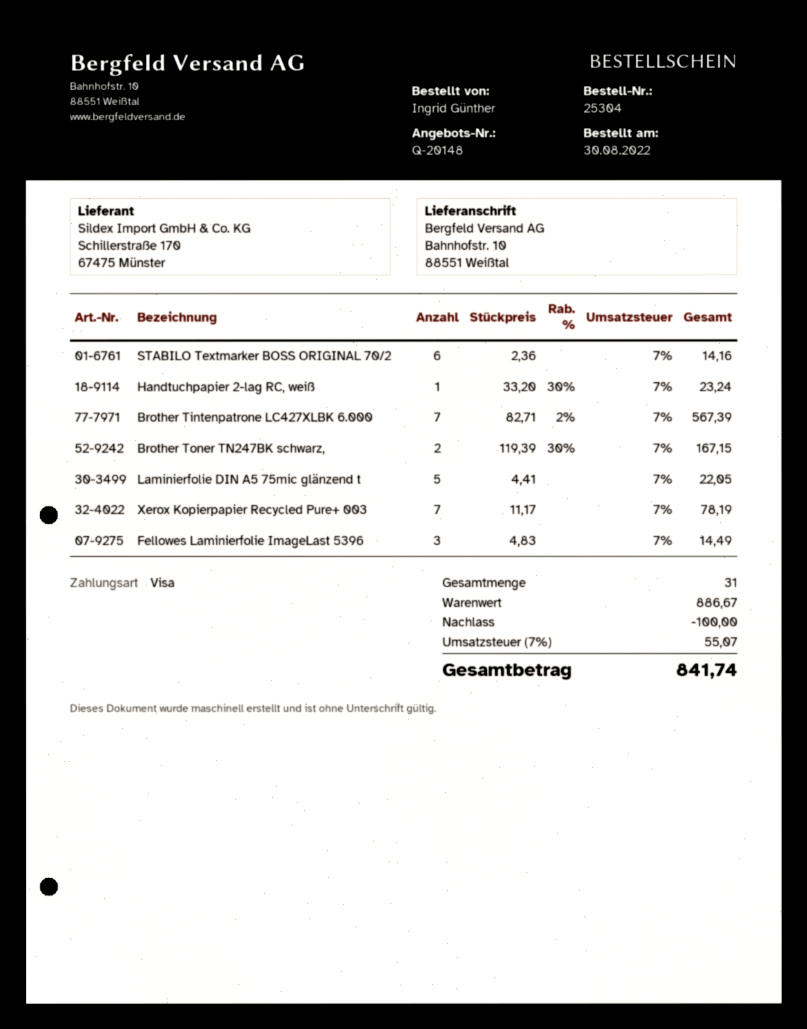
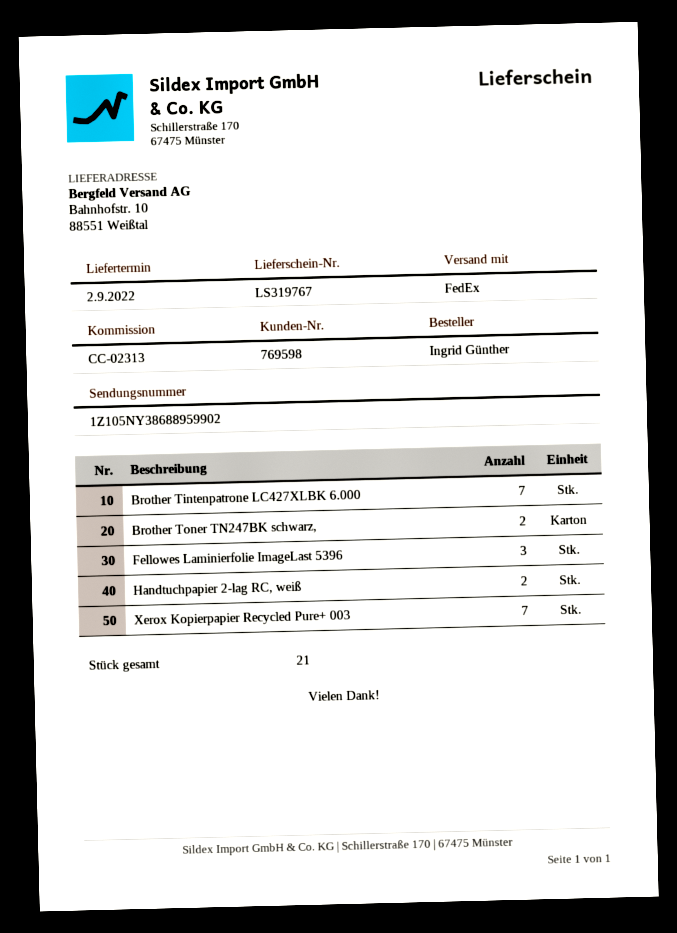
STABILO Textmarker BOSS ORIGINAL 70/2: 6 -> none
Handtuchpapier 2-lag RC, weiß: 1 -> 2
Laminierfolie DIN A5 75mic glänzend t: 5 -> none
total quantity: 31 -> 21

